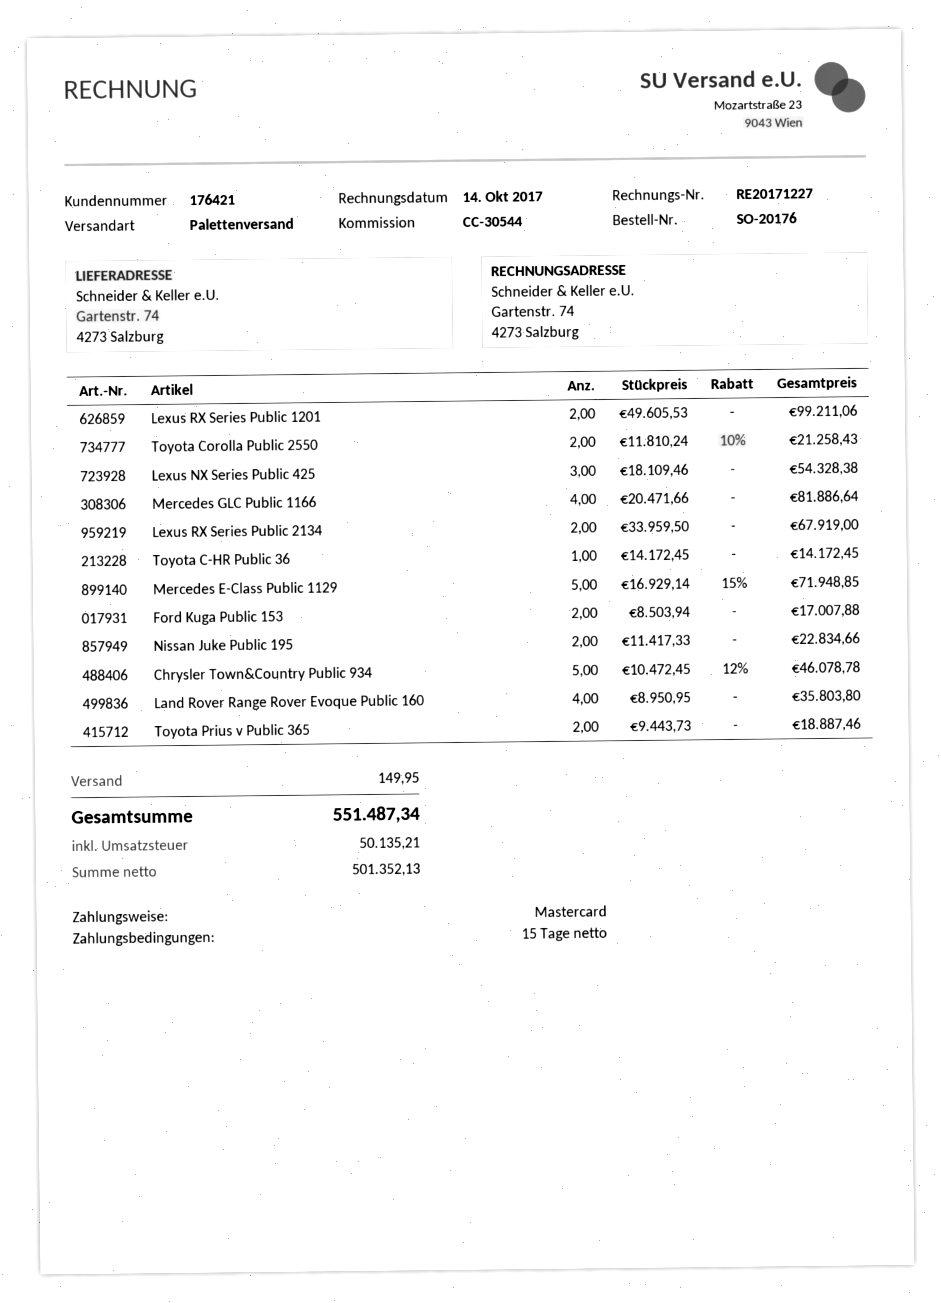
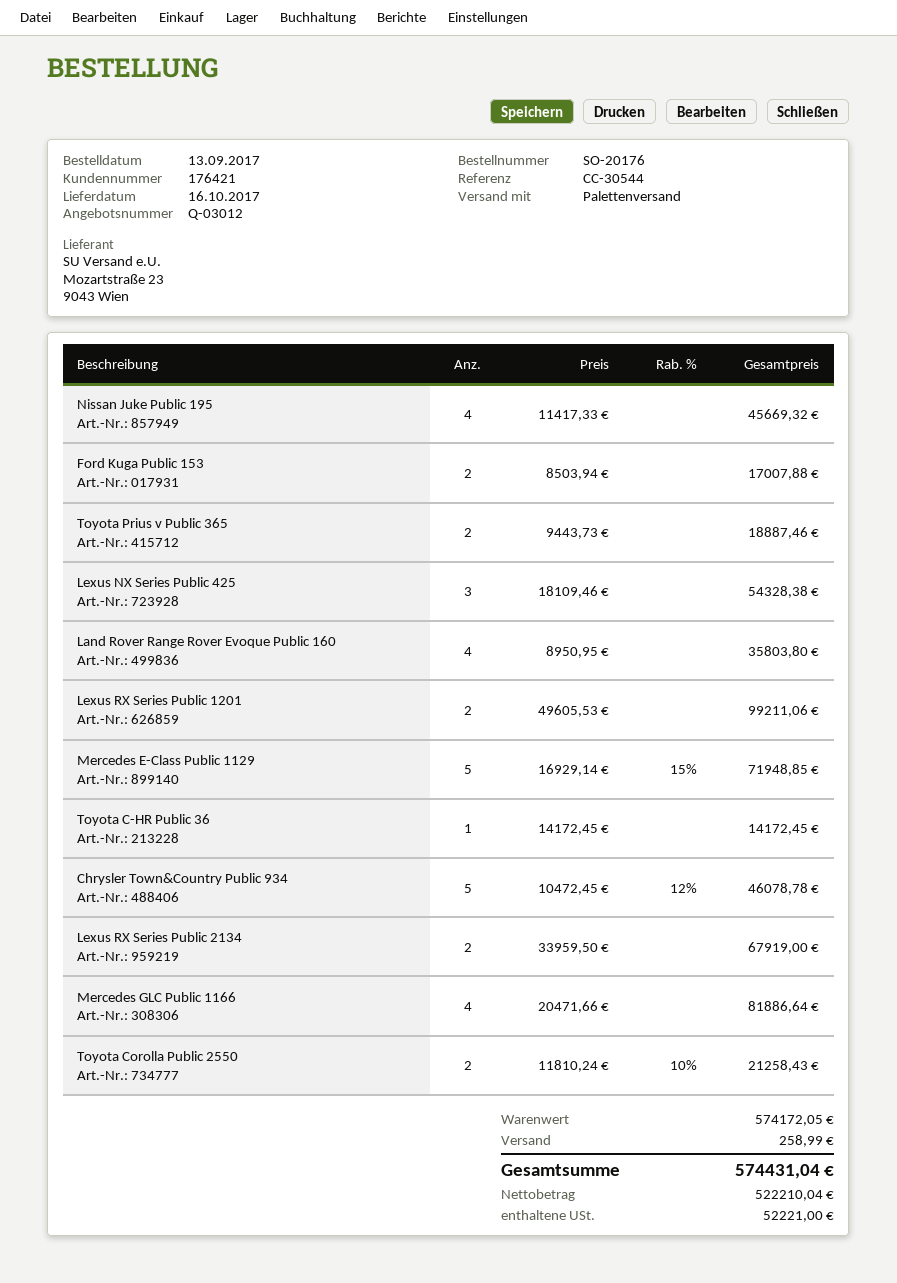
Nissan Juke Public 195: 2 x 11417.33 = 22834.66 -> 4 x 11417.33 = 45669.32
shipping: 149.95 -> 258.99
net: 501352.13 -> 522210.04
tax: 50135.21 -> 52221.00
total: 551487.34 -> 574431.04

